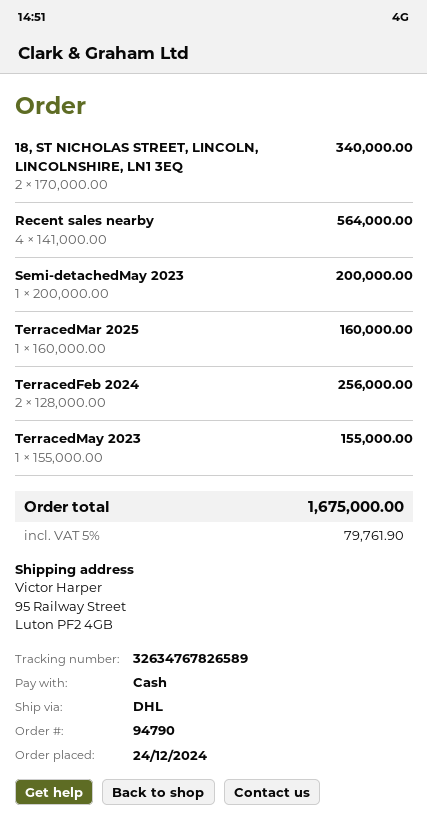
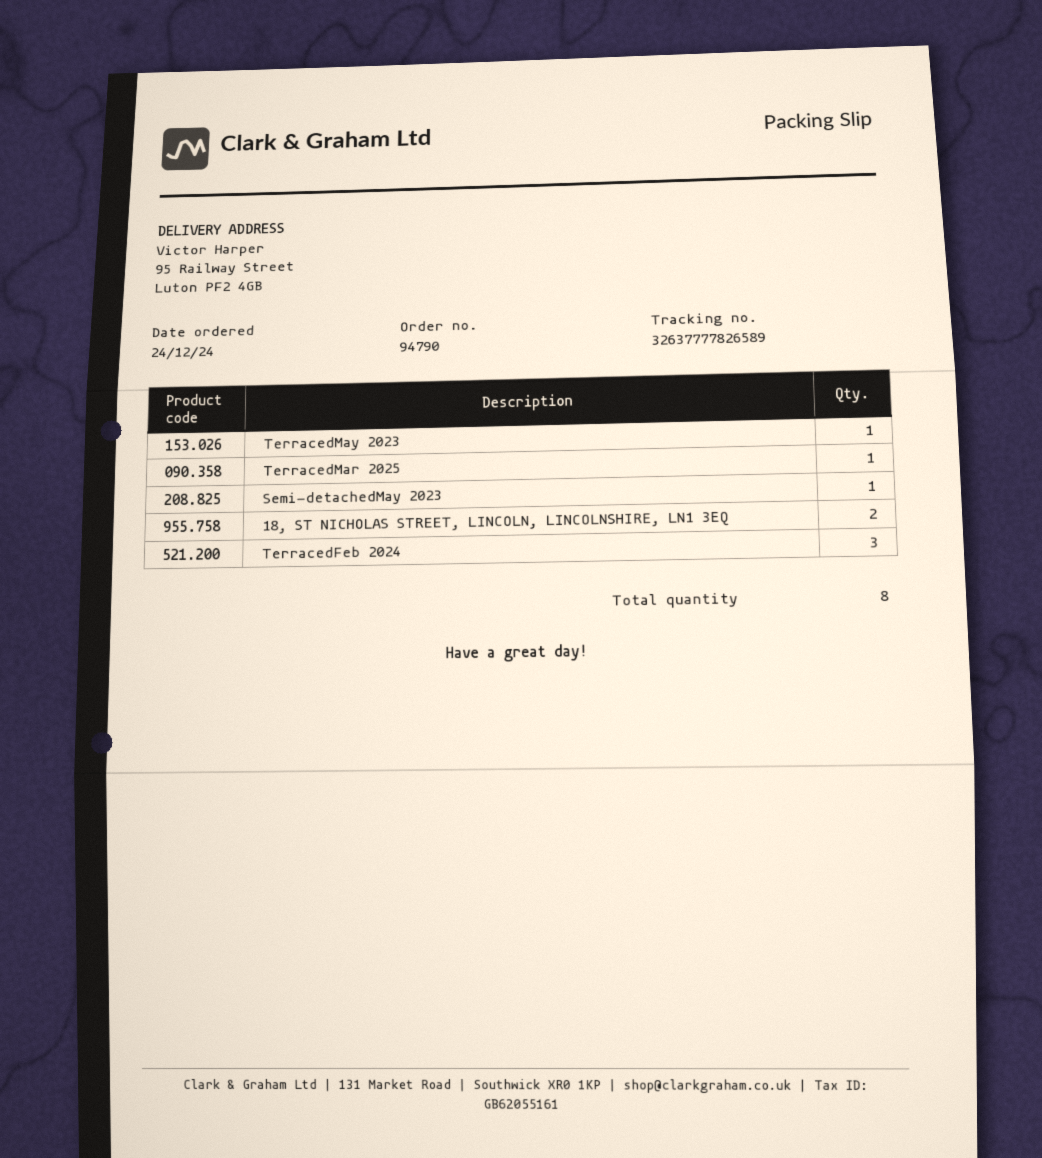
tracking number: 32634767826589 -> 32637777826589
Recent sales nearby: 4 -> none
TerracedFeb 2024: 2 -> 3

